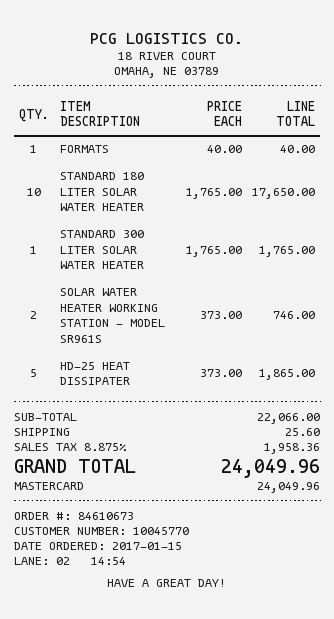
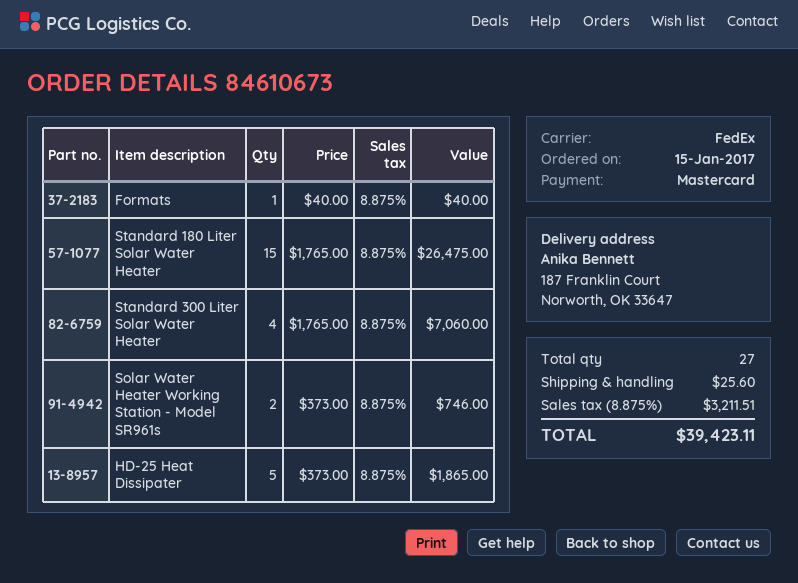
STANDARD 180 LITER SOLAR WATER HEATER: 10 x 1765.00 = 17650.00 -> 15 x 1765.00 = 26475.00
STANDARD 300 LITER SOLAR WATER HEATER: 1 x 1765.00 = 1765.00 -> 4 x 1765.00 = 7060.00
tax: 8.875% = 1958.36 -> 8.875% = 3211.51
total: 24049.96 -> 39423.11

